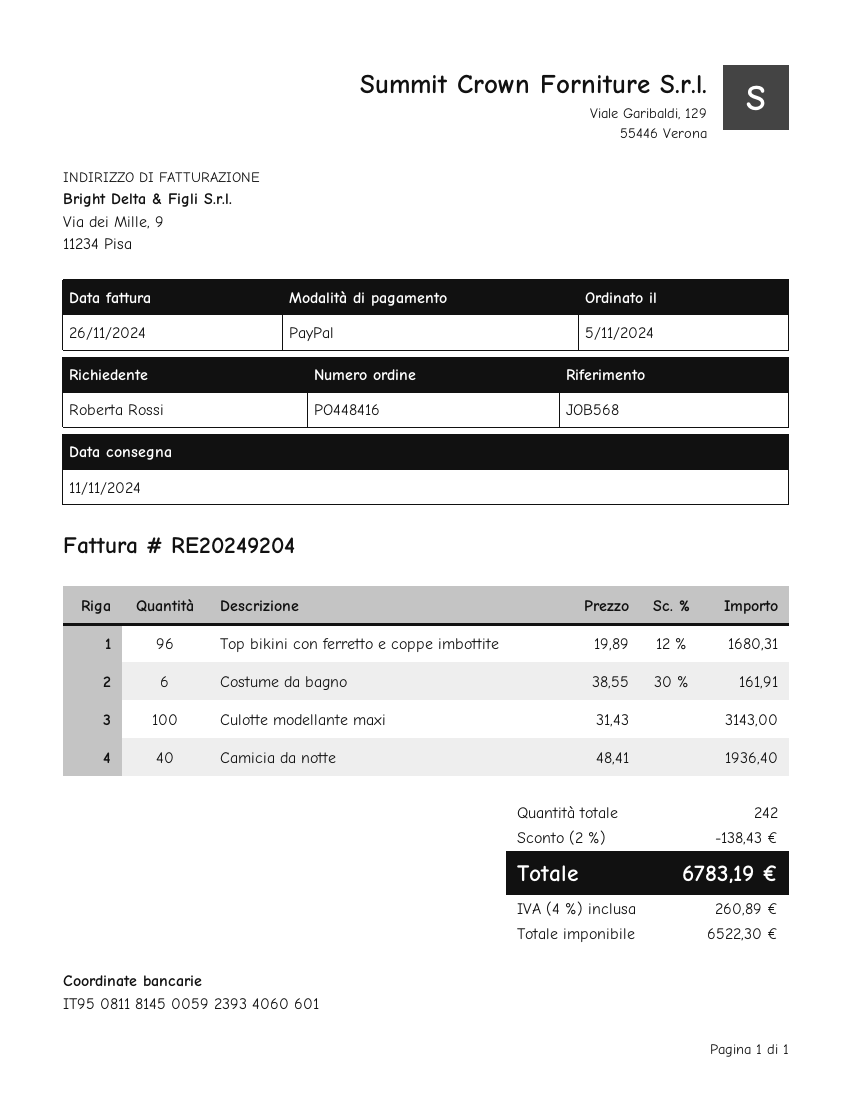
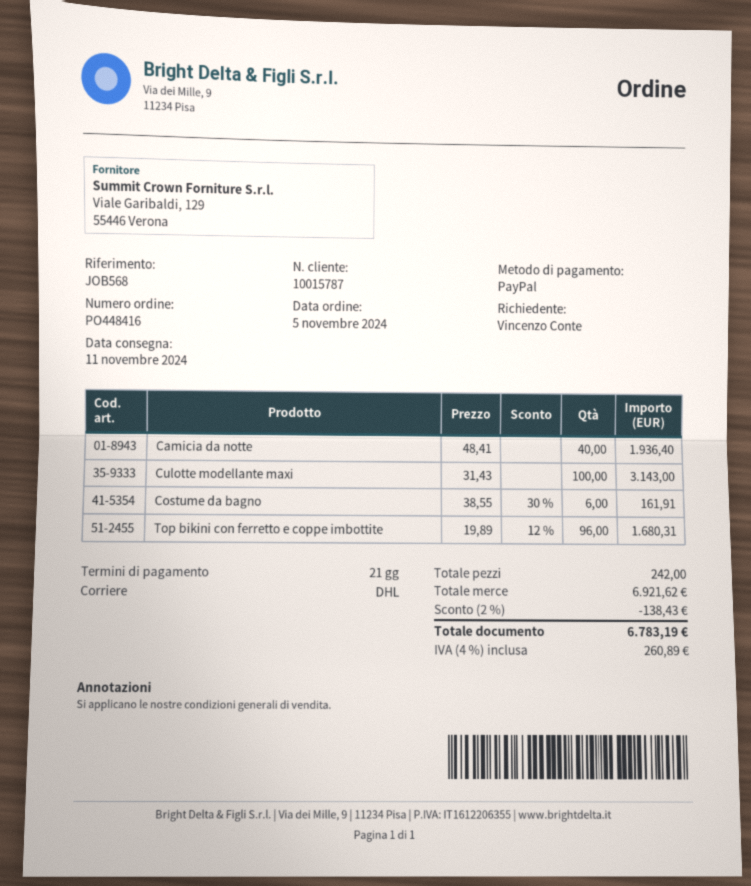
ordered by: Roberta Rossi -> Vincenzo Conte

